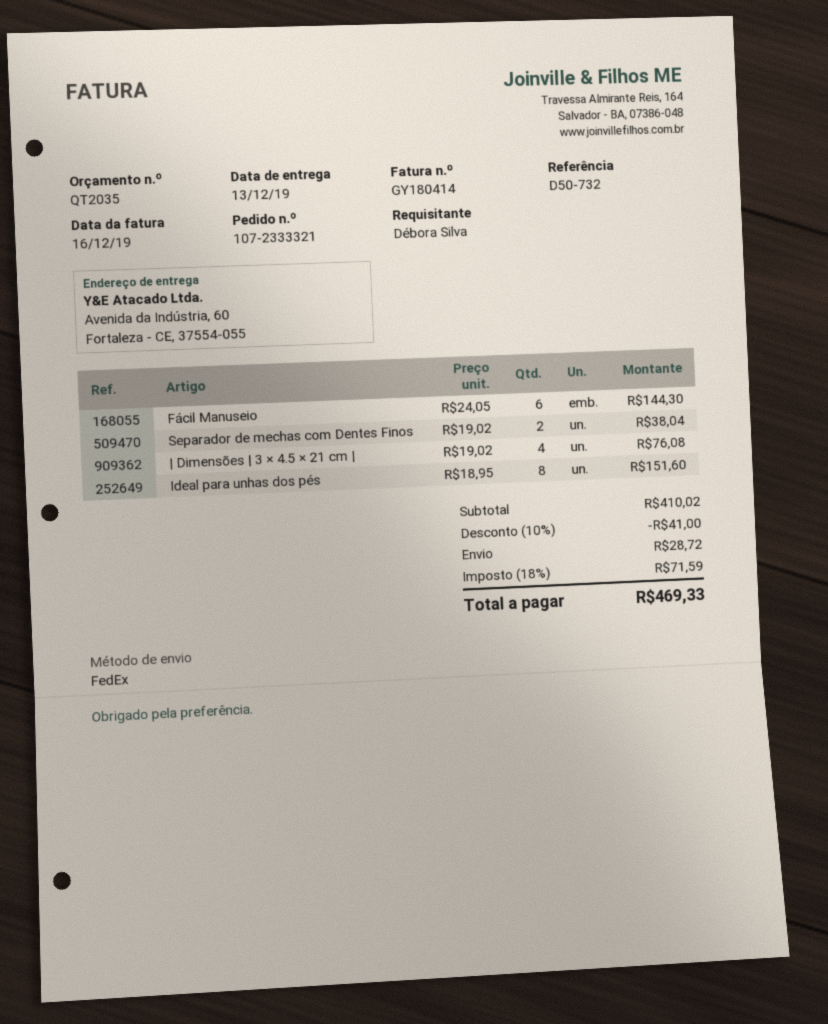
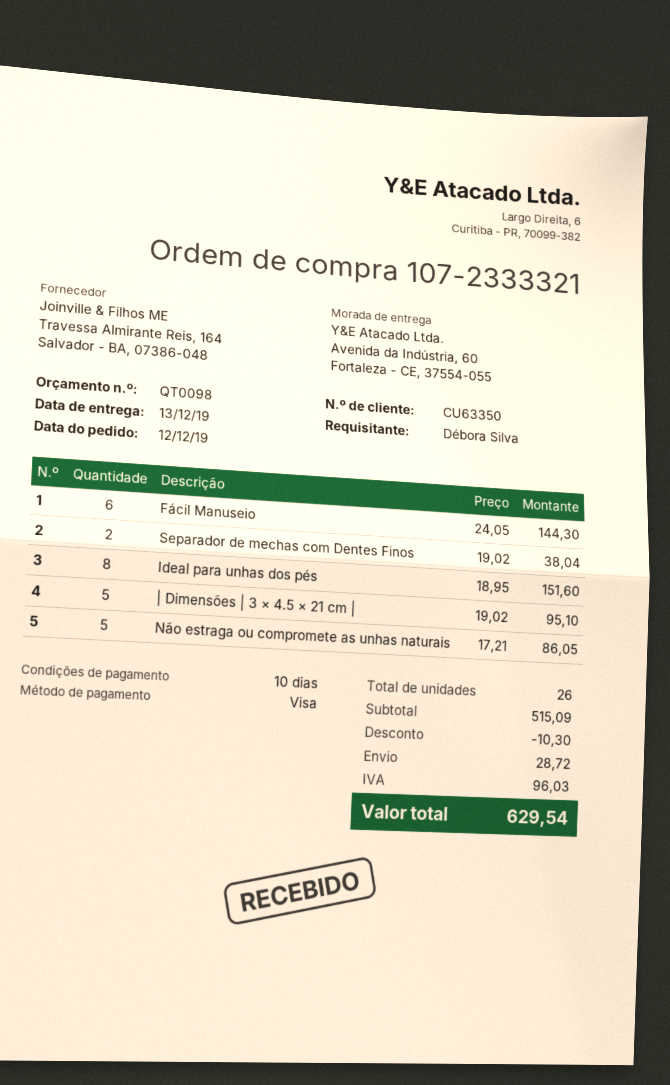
quote number: QT2035 -> QT0098
| Dimensões | 3 × 4.5 × 21 cm |: 4 x 19.02 = 76.08 -> 5 x 19.02 = 95.10
Não estraga ou compromete as unhas naturais: none -> 5 x 17.21 = 86.05
subtotal: 410.02 -> 515.09
discount: 41.00 -> 10.30
tax: 71.59 -> 96.03
total: 469.33 -> 629.54

